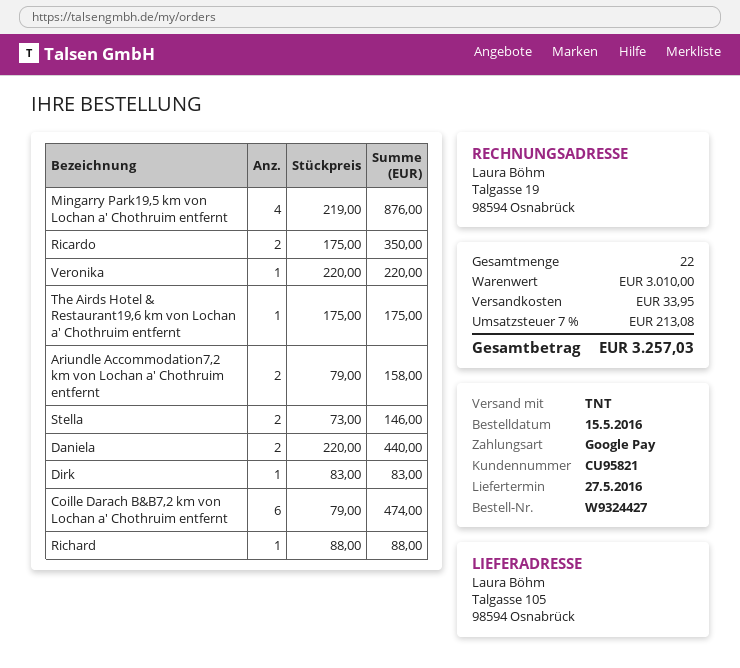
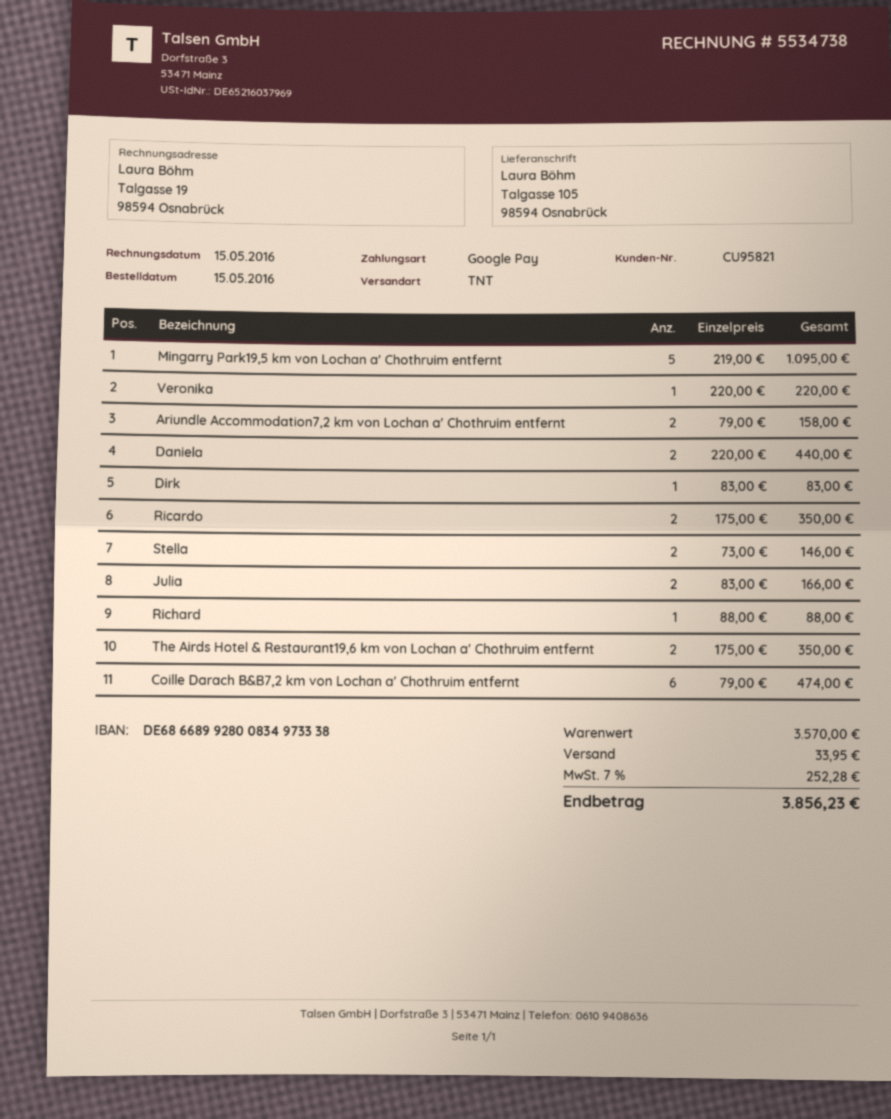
Mingarry Park19,5 km von Lochan a' Chothruim entfernt: 4 x 219.00 = 876.00 -> 5 x 219.00 = 1095.00
The Airds Hotel & Restaurant19,6 km von Lochan a' Chothruim entfernt: 1 x 175.00 = 175.00 -> 2 x 175.00 = 350.00
Julia: none -> 2 x 83.00 = 166.00
subtotal: 3010.00 -> 3570.00
tax: 7% = 213.08 -> 7% = 252.28
total: 3257.03 -> 3856.23

